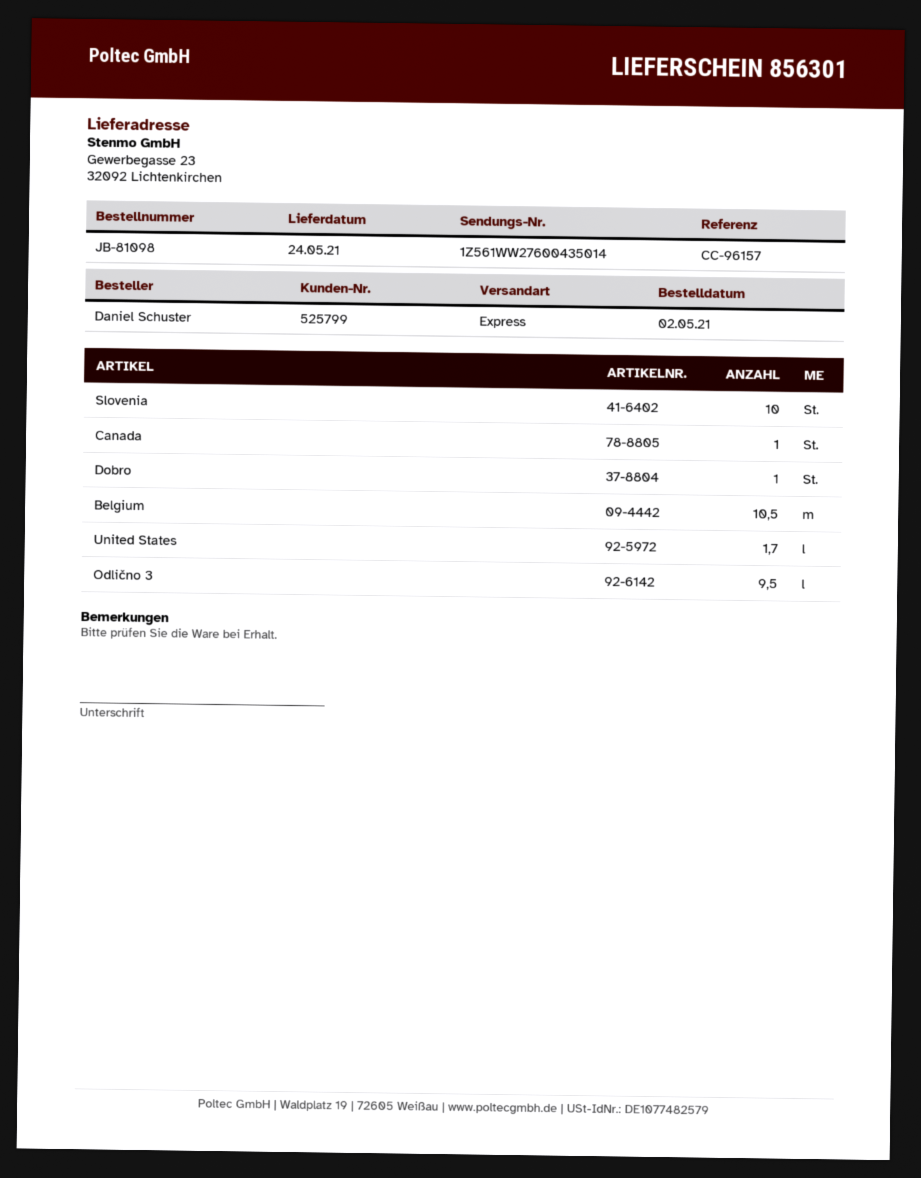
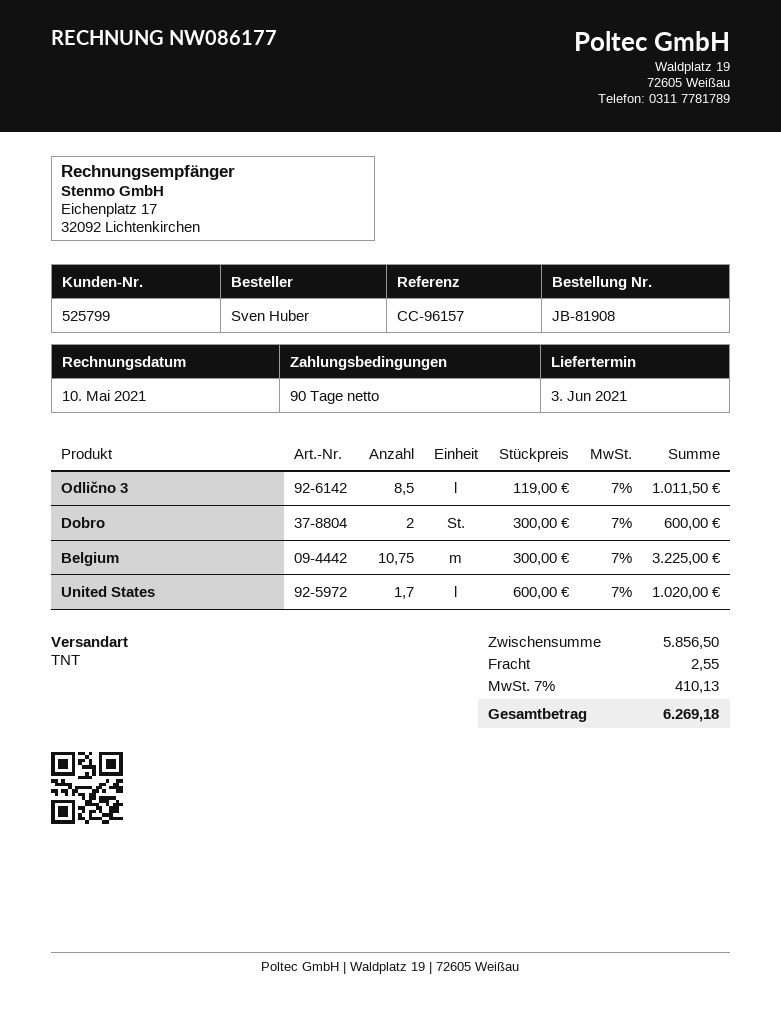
order number: JB-81098 -> JB-81908
delivery date: 2021-05-24 -> 2021-06-03
ordered by: Daniel Schuster -> Sven Huber
shipping method: express -> TNT
Slovenia: 10 -> none
Canada: 1 -> none
Dobro: 1 -> 2
Belgium: 10.5 -> 10.75
Odlično 3: 9.5 -> 8.5

